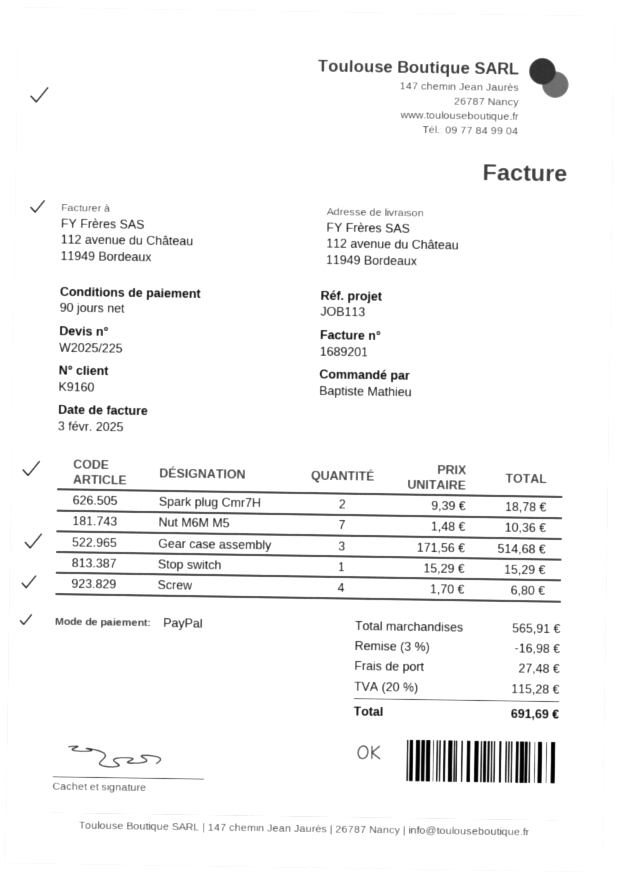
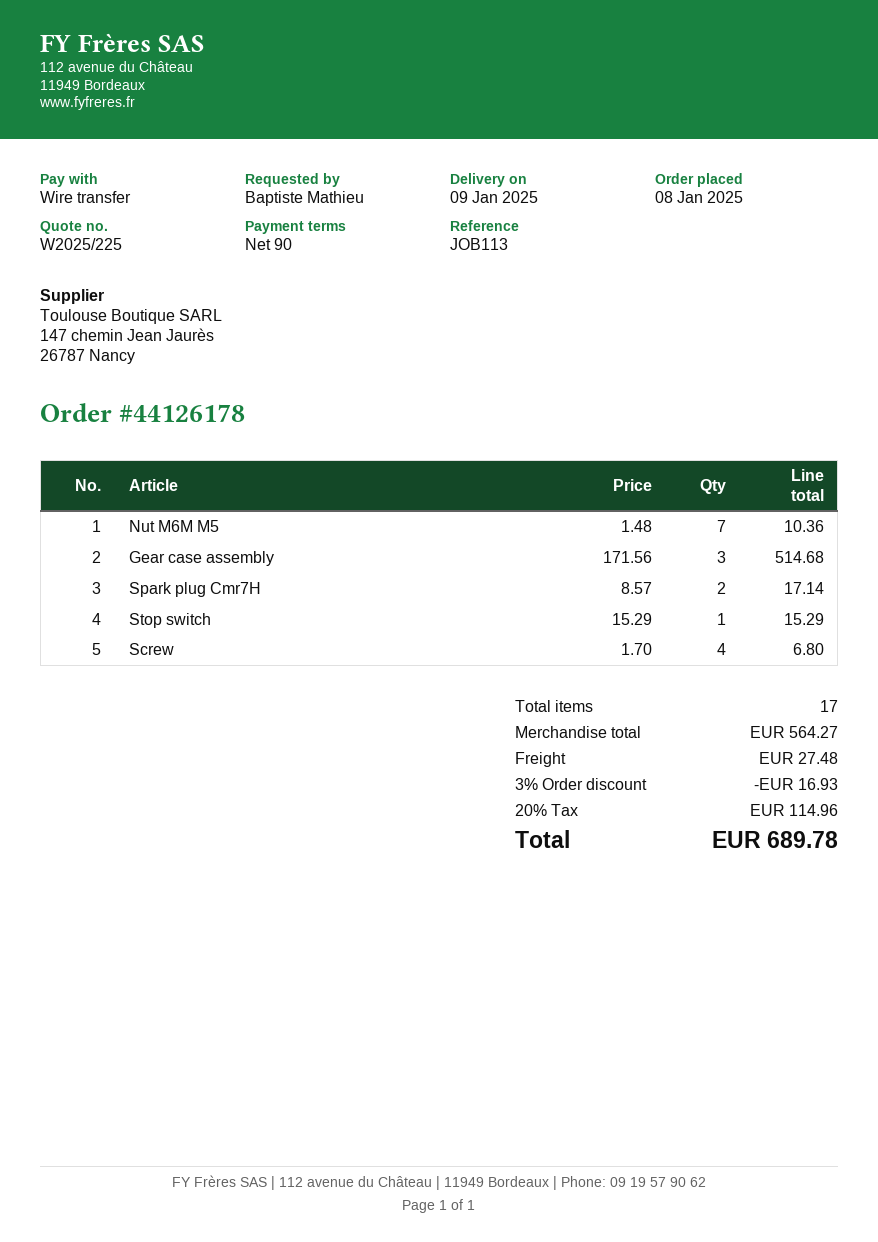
payment method: PayPal -> bank transfer
Spark plug Cmr7H: 2 x 9.39 = 18.78 -> 2 x 8.57 = 17.14
subtotal: 565.91 -> 564.27
discount: 3% = 16.98 -> 3% = 16.93
tax: 20% = 115.28 -> 20% = 114.96
total: 691.69 -> 689.78

